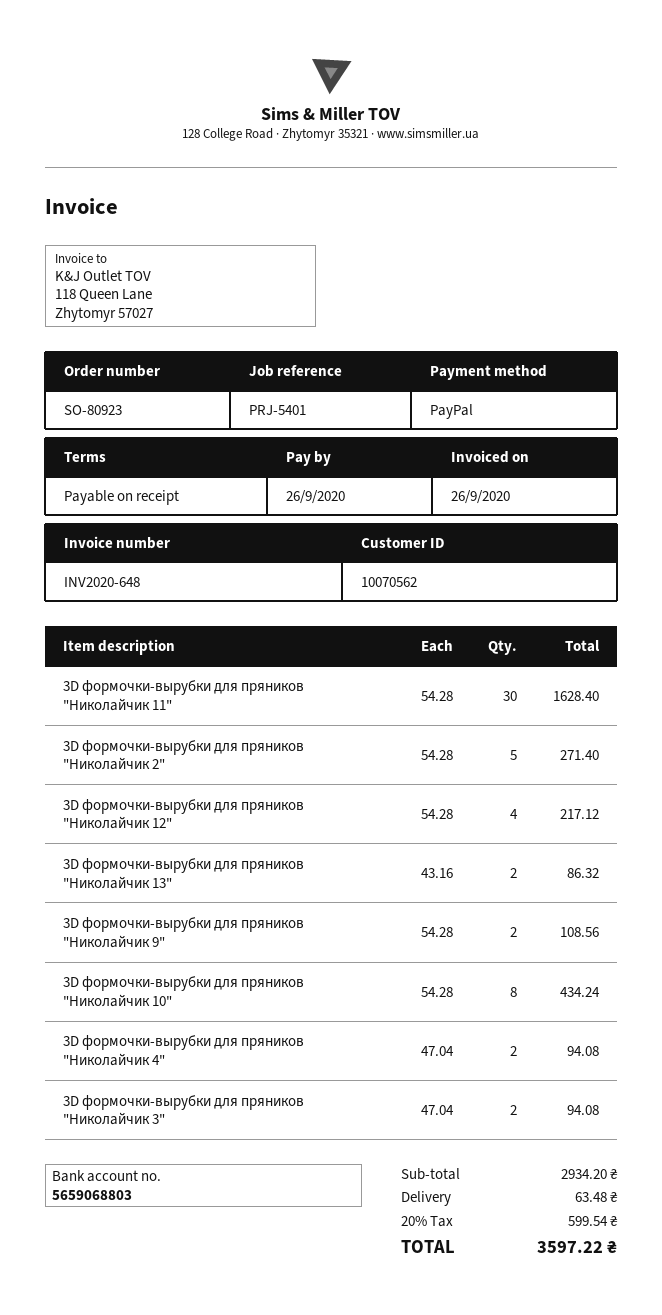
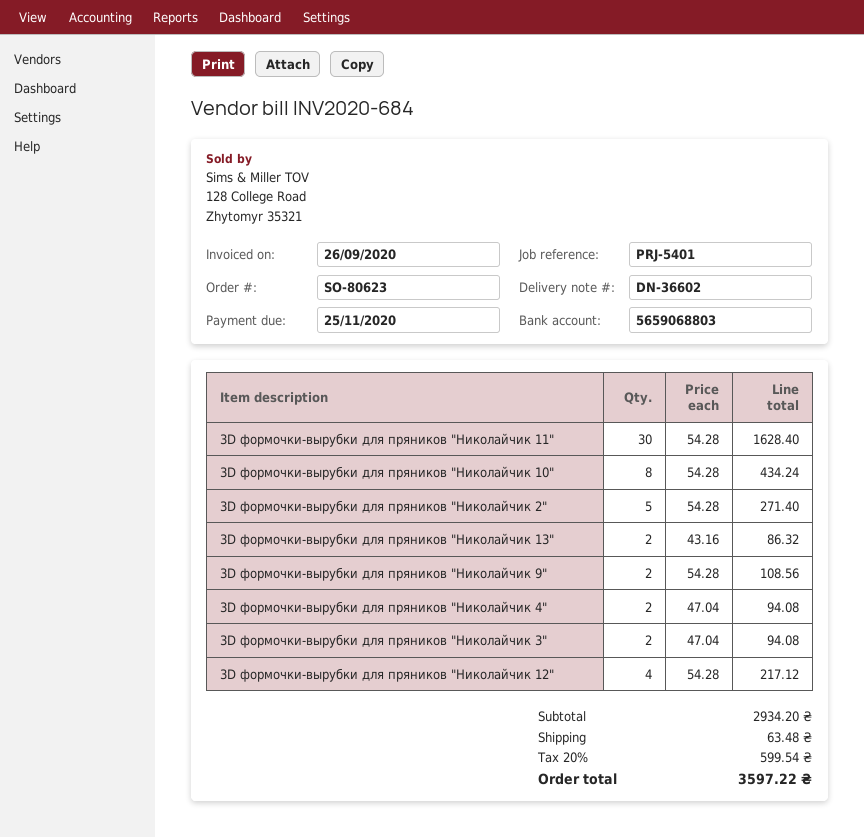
order number: SO-80923 -> SO-80623
invoice number: INV2020-648 -> INV2020-684
due date: 2020-09-26 -> 2020-11-25

